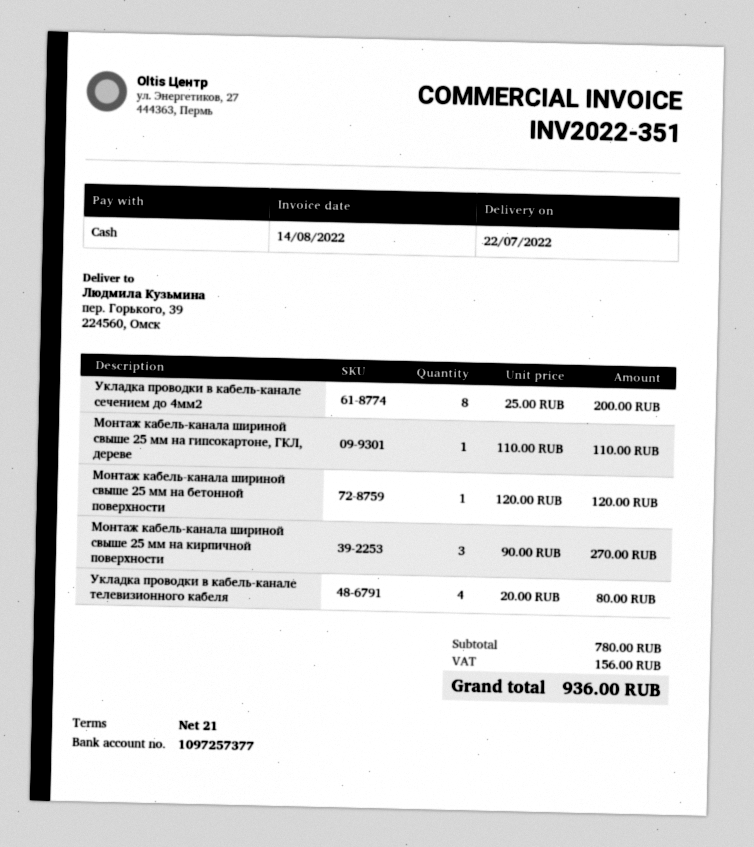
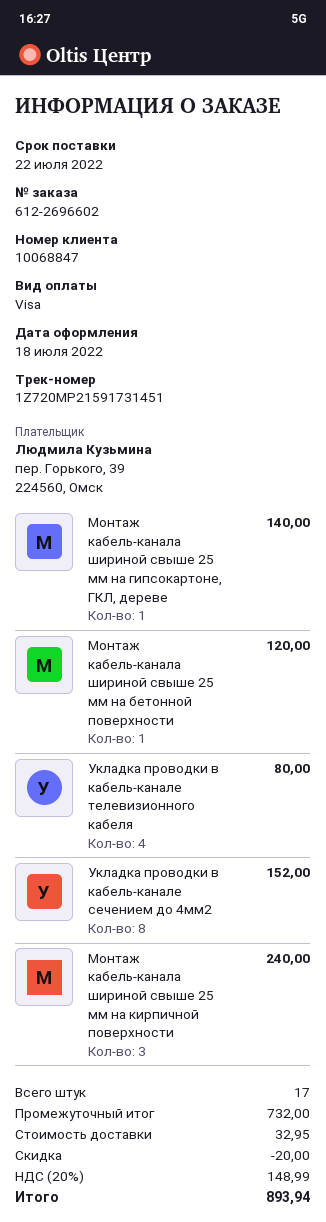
payment method: cash -> Visa
Укладка проводки в кабель-канале сечением до 4мм2: 8 for 200.00 -> 8 for 152.00
Монтаж кабель-канала шириной свыше 25 мм на гипсокартоне, ГКЛ, дереве: 1 for 110.00 -> 1 for 140.00
Монтаж кабель-канала шириной свыше 25 мм на кирпичной поверхности: 3 for 270.00 -> 3 for 240.00
subtotal: 780.00 -> 732.00
discount: none -> 20.00
shipping: none -> 32.95
tax: 156.00 -> 148.99
total: 936.00 -> 893.94

